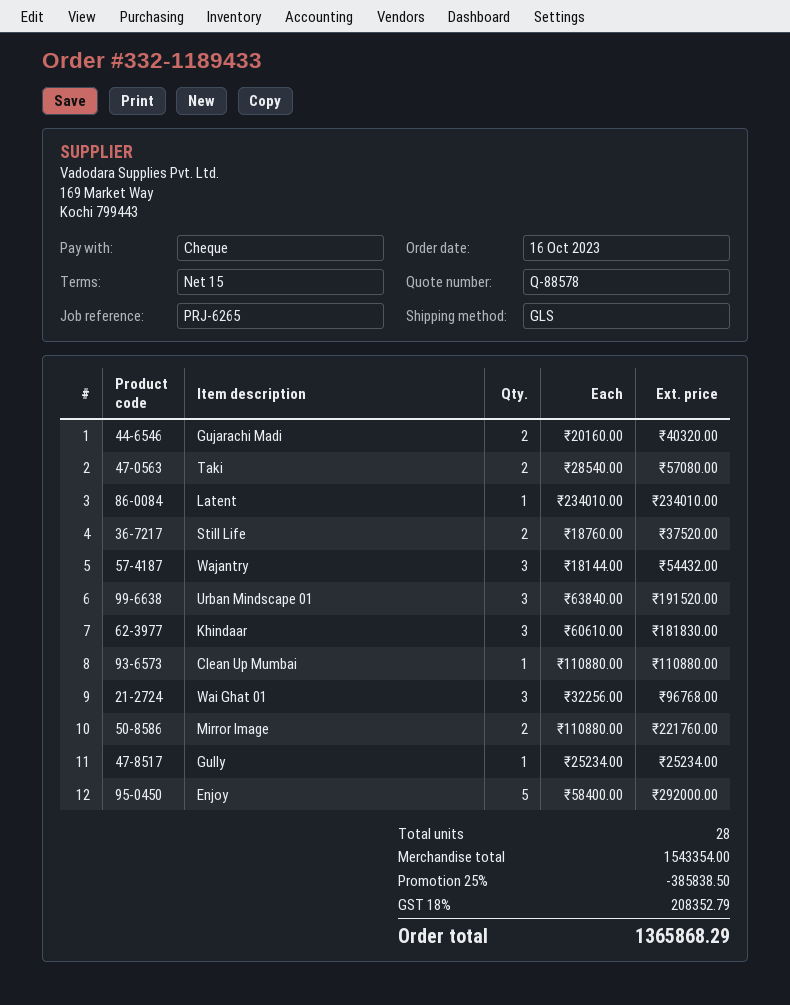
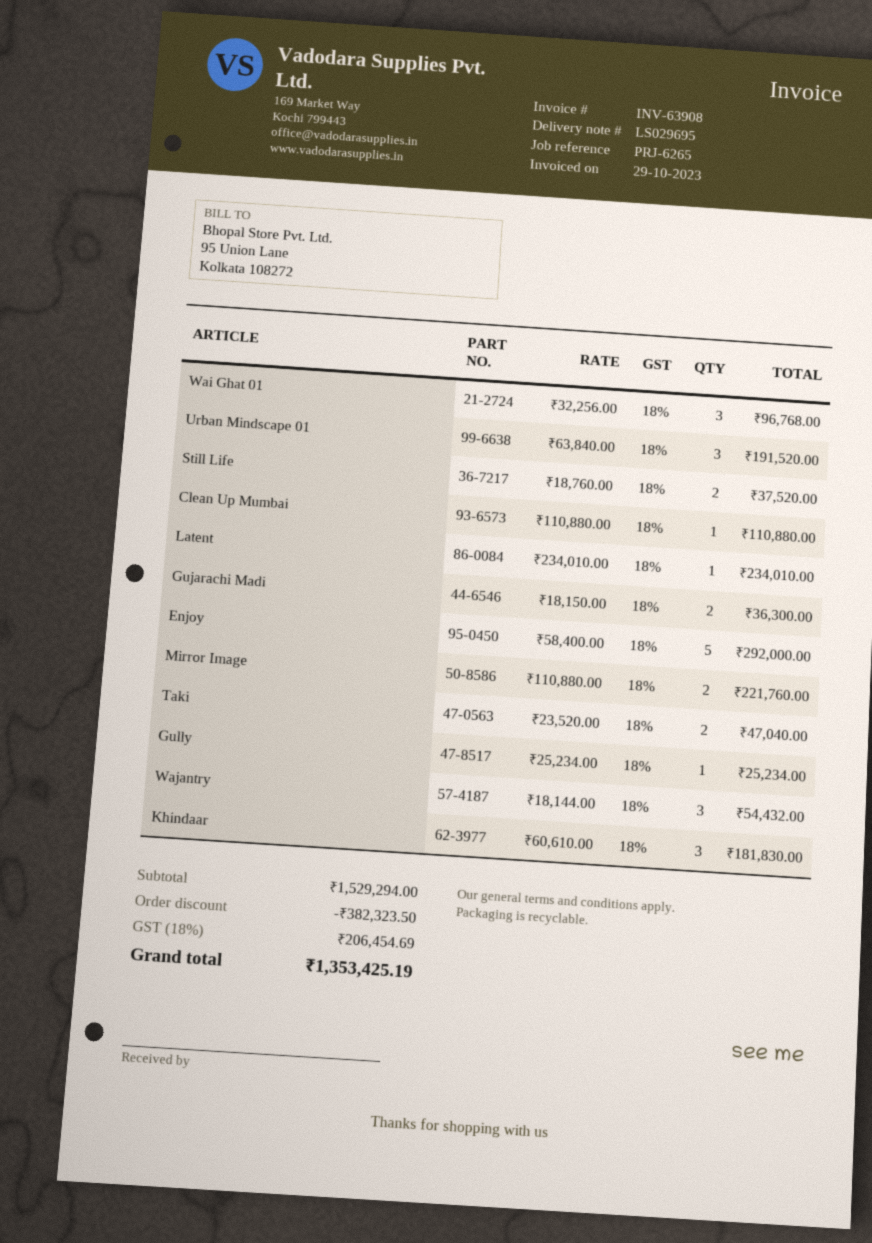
Gujarachi Madi: 2 x 20160.00 = 40320.00 -> 2 x 18150.00 = 36300.00
Taki: 2 x 28540.00 = 57080.00 -> 2 x 23520.00 = 47040.00
subtotal: 1543354.00 -> 1529294.00
discount: 385838.50 -> 382323.50
tax: 18% = 208352.79 -> 18% = 206454.69
total: 1365868.29 -> 1353425.19

